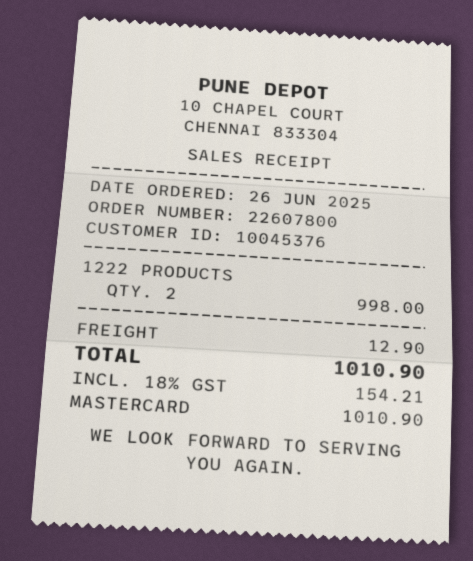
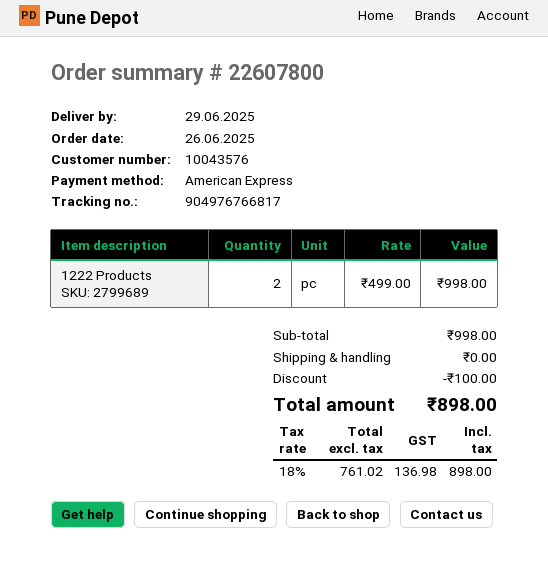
customer number: 10045376 -> 10043576
payment method: Mastercard -> American Express
discount: none -> 100.00
shipping: 12.90 -> 0.00
tax: 18% = 154.21 -> 18% = 136.98
total: 1010.90 -> 898.00

